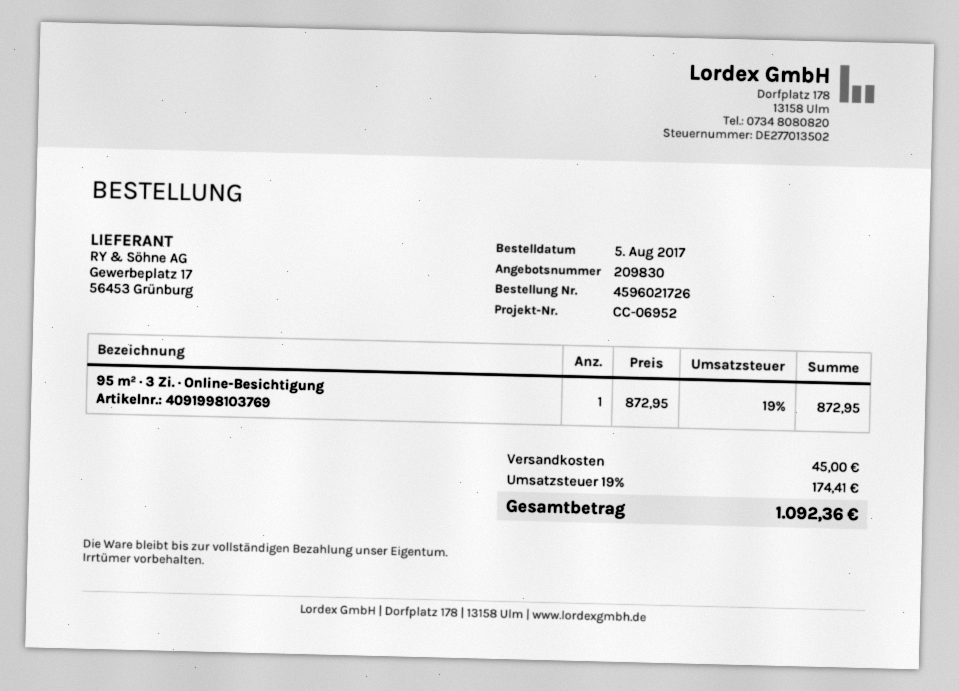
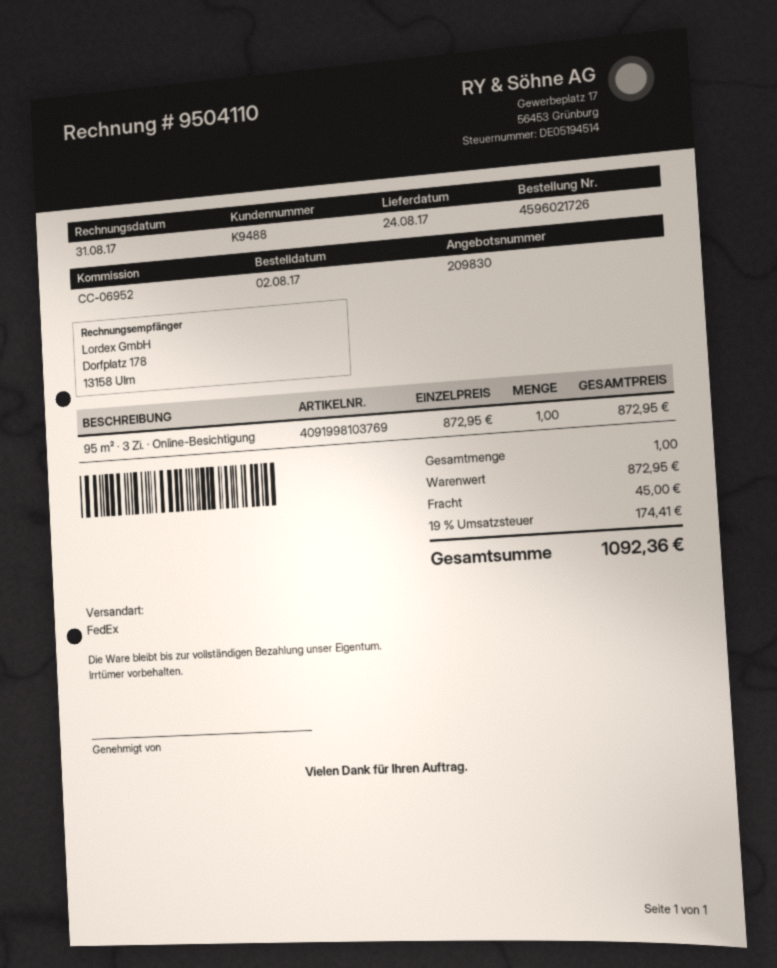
order date: 2017-08-05 -> 2017-08-02

